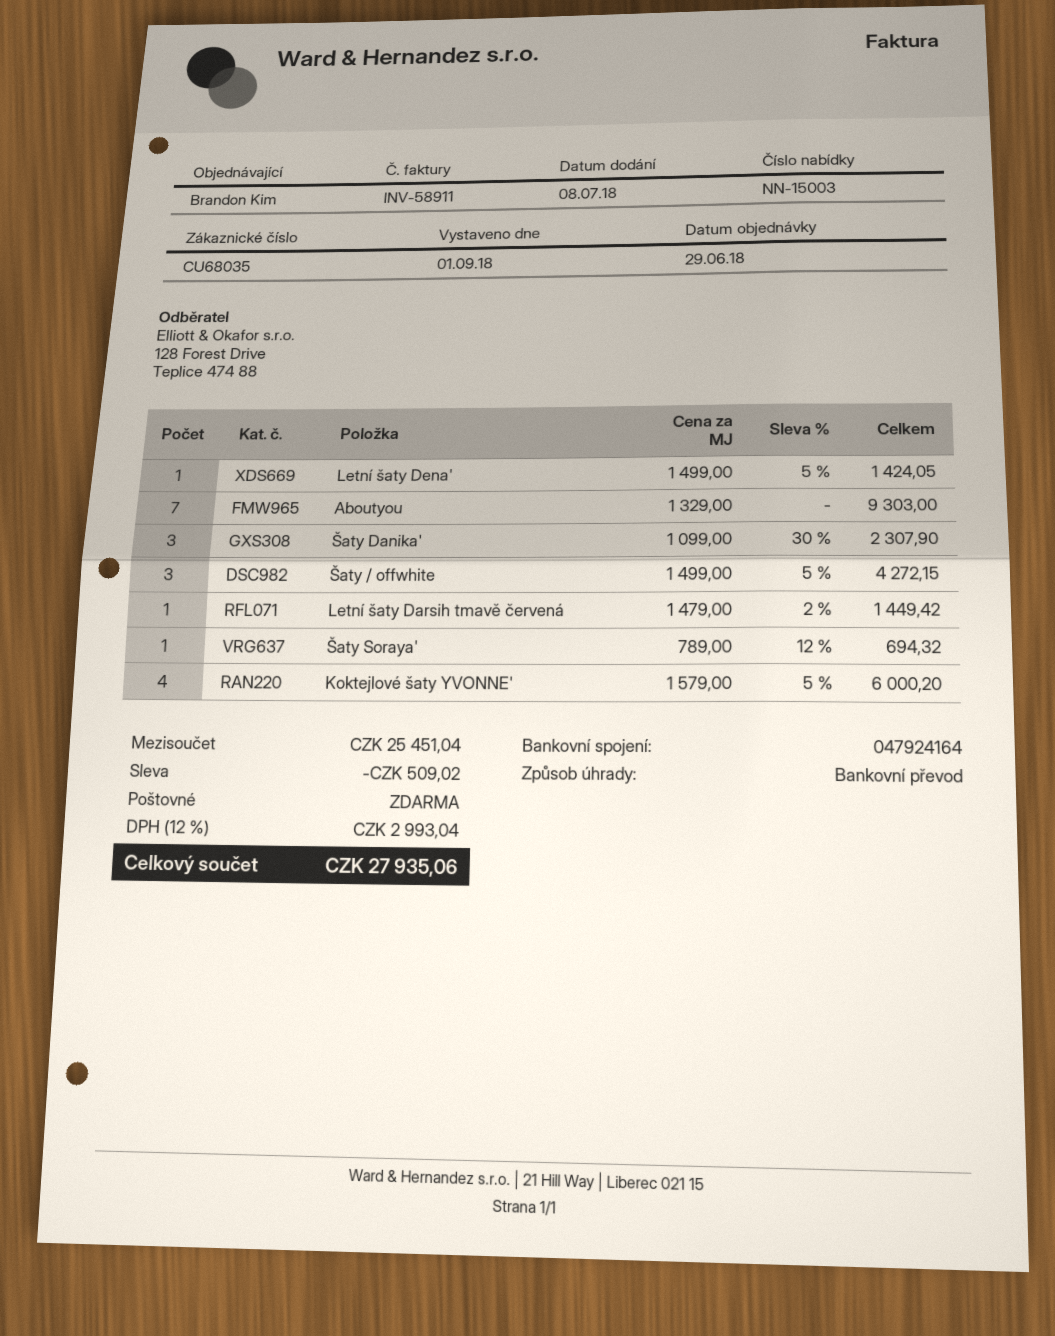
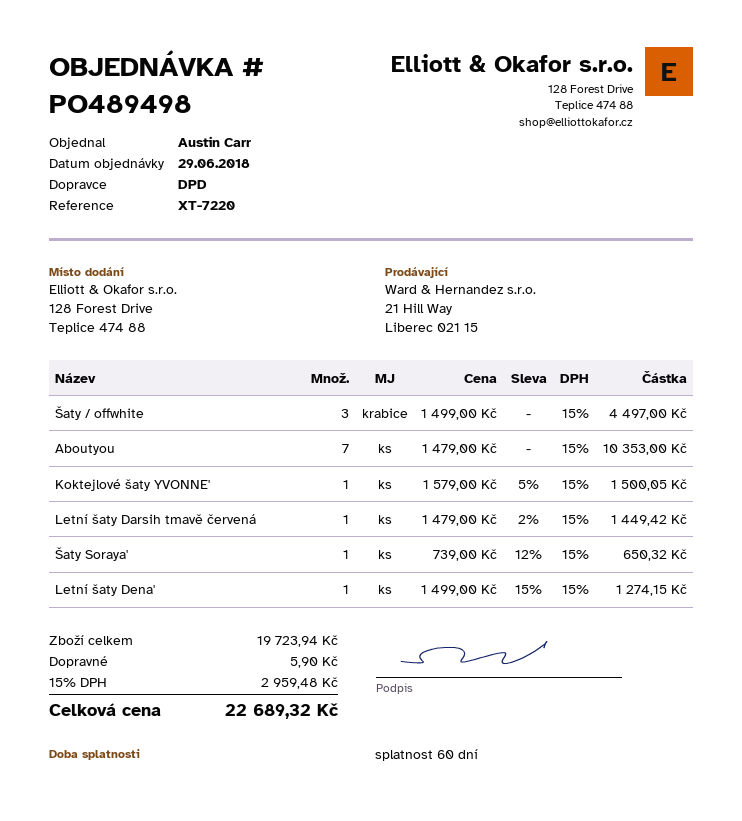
ordered by: Brandon Kim -> Austin Carr
Letní šaty Dena': 1 x 1499.00 - 5% = 1424.05 -> 1 x 1499.00 - 15% = 1274.15
Aboutyou: 7 x 1329.00 = 9303.00 -> 7 x 1479.00 = 10353.00
Šaty Danika': 3 x 1099.00 - 30% = 2307.90 -> none
Šaty / offwhite: 3 x 1499.00 - 5% = 4272.15 -> 3 x 1499.00 = 4497.00
Šaty Soraya': 1 x 789.00 - 12% = 694.32 -> 1 x 739.00 - 12% = 650.32
Koktejlové šaty YVONNE': 4 x 1579.00 - 5% = 6000.20 -> 1 x 1579.00 - 5% = 1500.05
subtotal: 25451.04 -> 19723.94
discount: 509.02 -> none
shipping: 0.00 -> 5.90
tax: 12% = 2993.04 -> 15% = 2959.48
total: 27935.06 -> 22689.32

